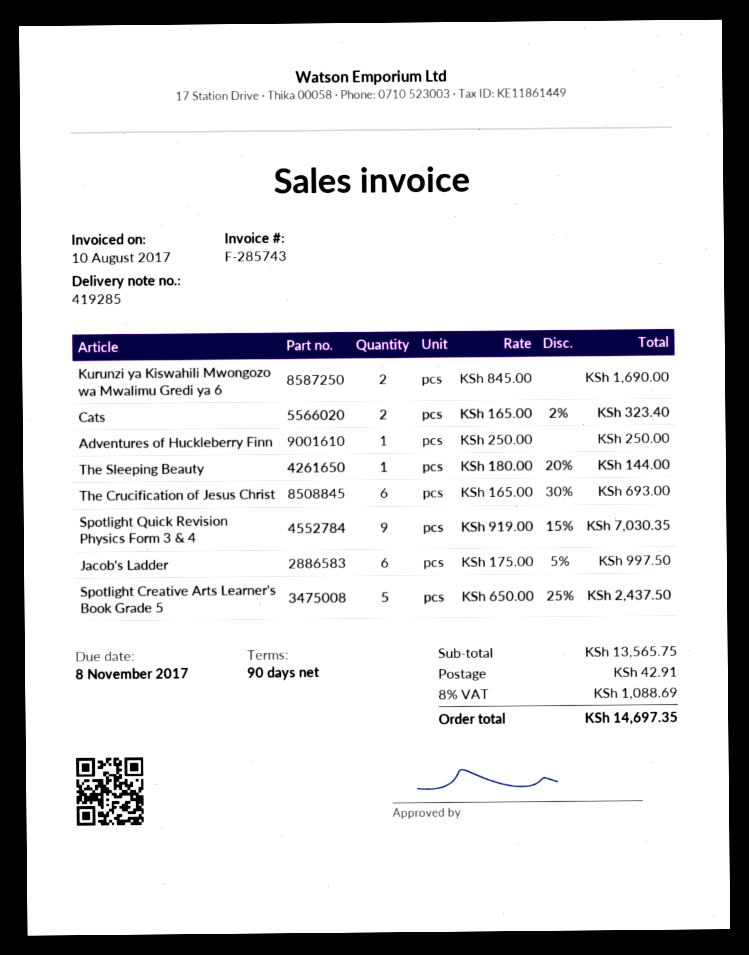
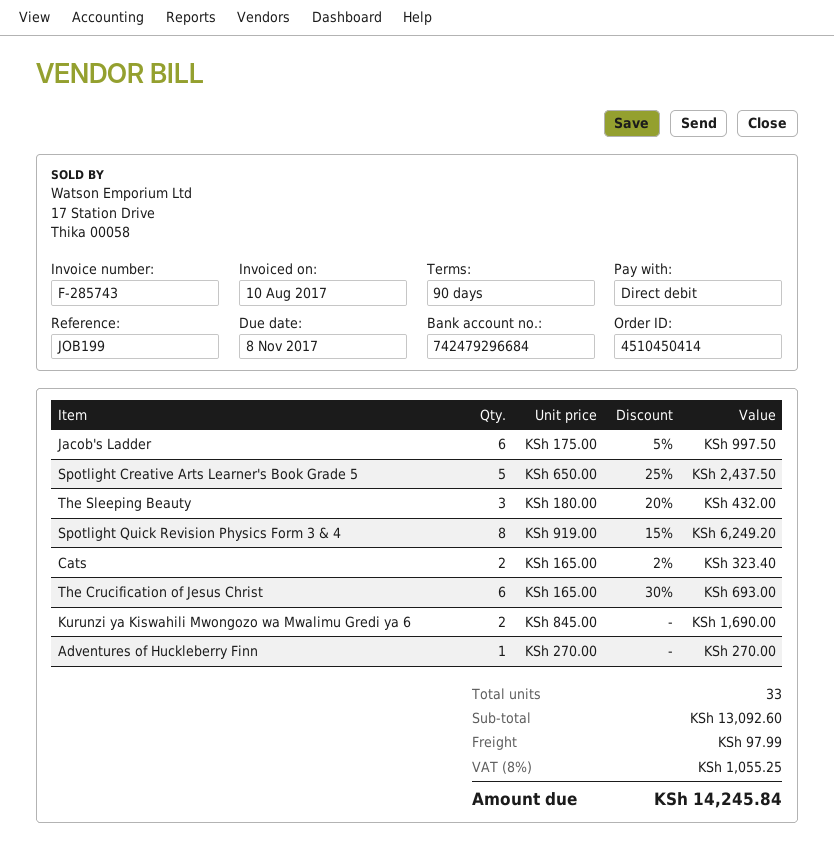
Adventures of Huckleberry Finn: 1 x 250.00 = 250.00 -> 1 x 270.00 = 270.00
The Sleeping Beauty: 1 x 180.00 - 20% = 144.00 -> 3 x 180.00 - 20% = 432.00
Spotlight Quick Revision Physics Form 3 & 4: 9 x 919.00 - 15% = 7030.35 -> 8 x 919.00 - 15% = 6249.20
subtotal: 13565.75 -> 13092.60
shipping: 42.91 -> 97.99
tax: 8% = 1088.69 -> 8% = 1055.25
total: 14697.35 -> 14245.84

